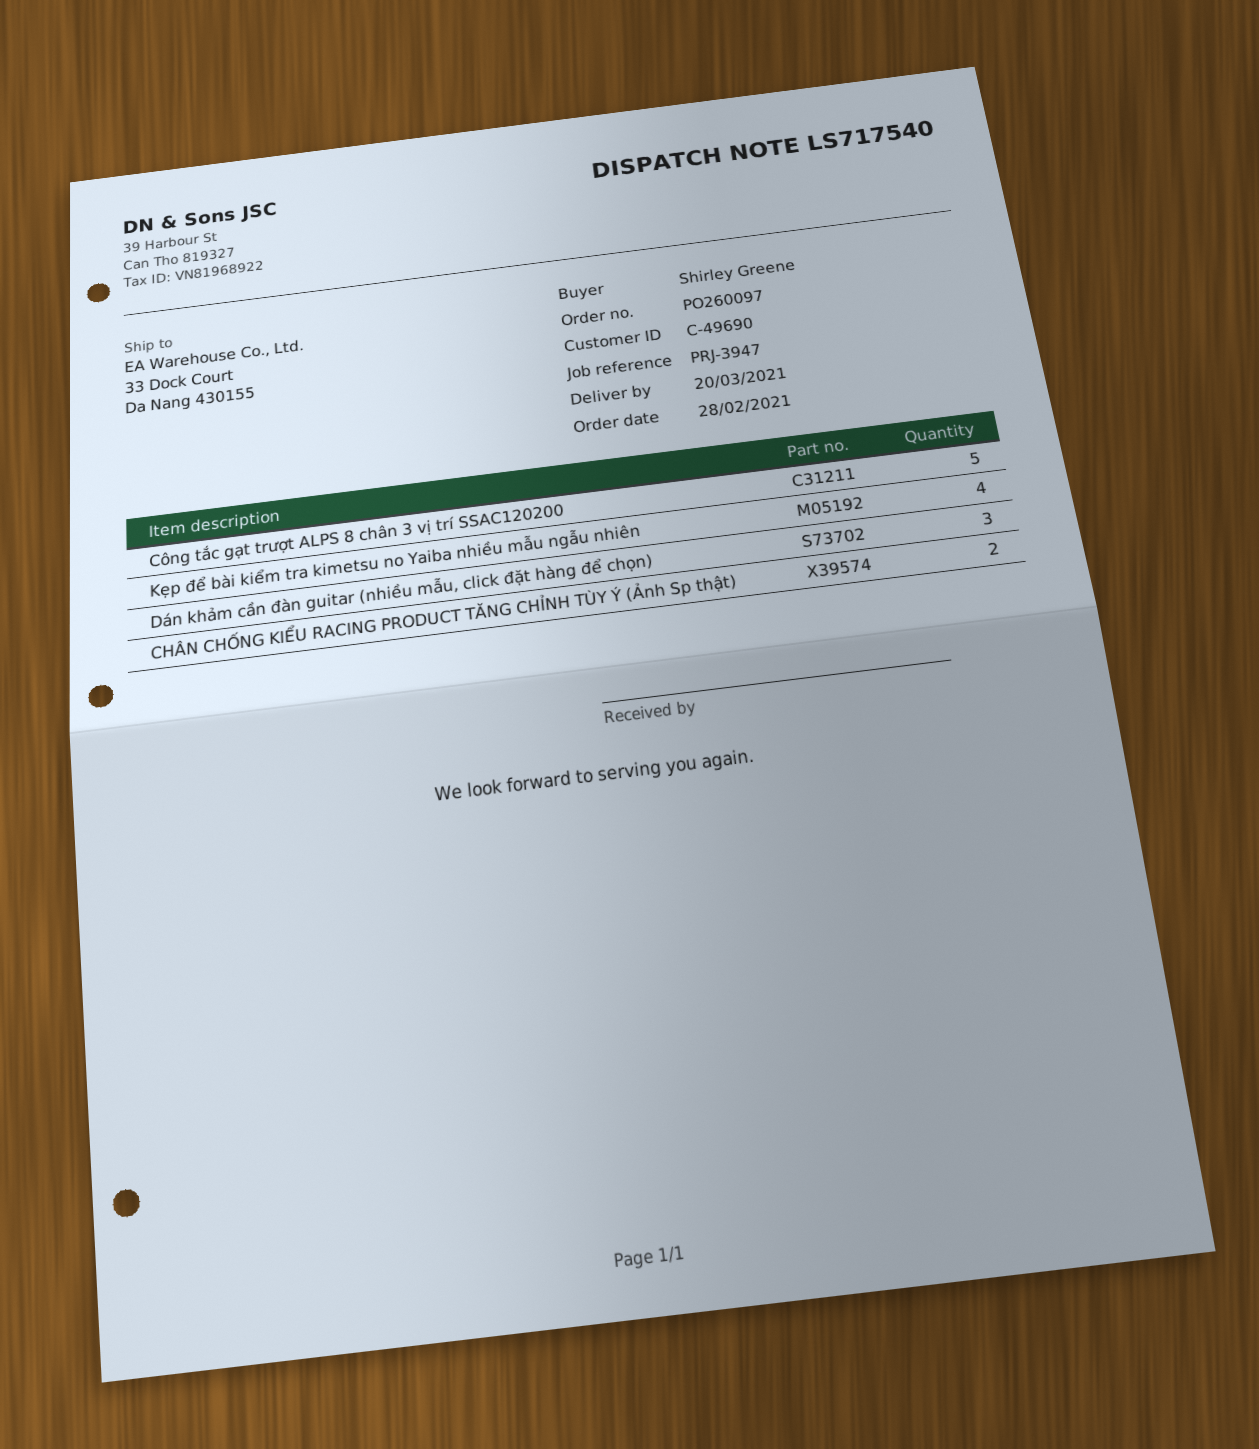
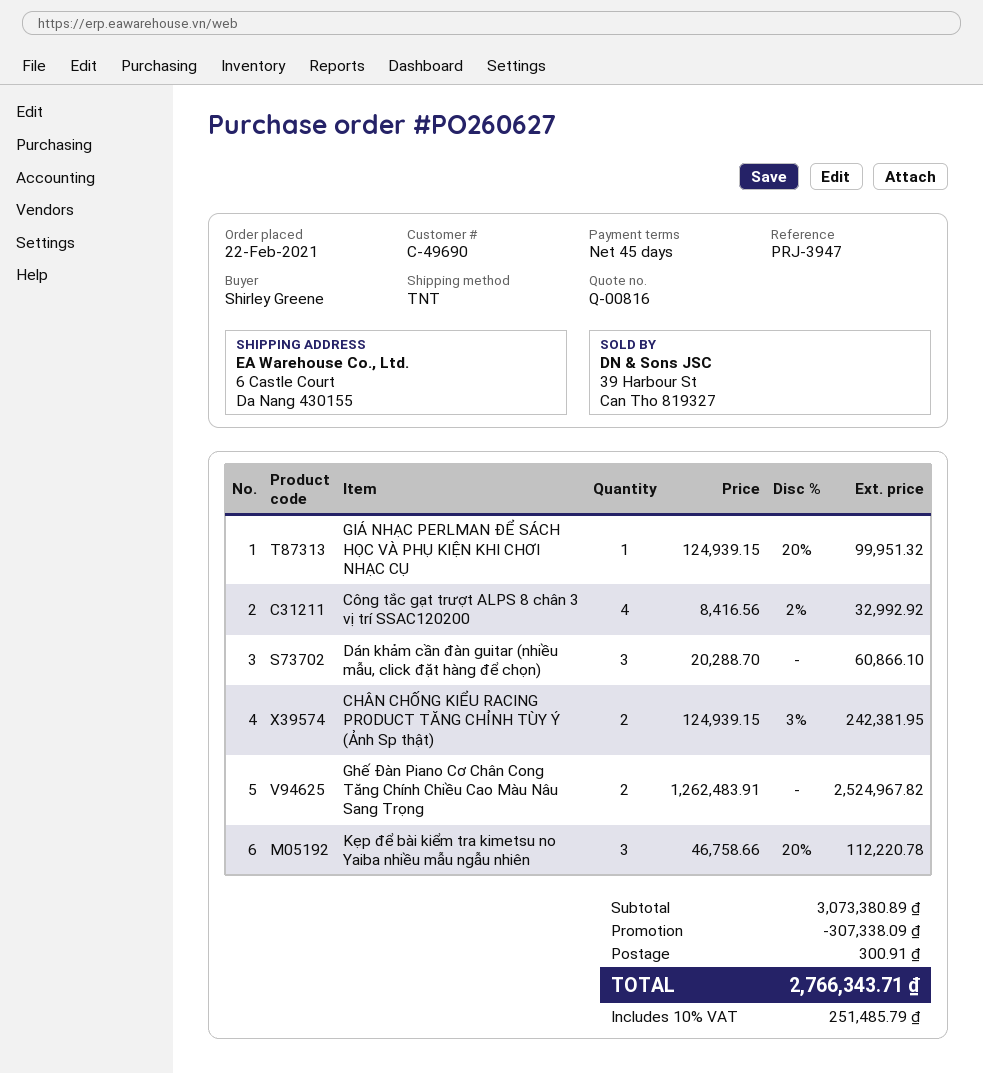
order number: PO260097 -> PO260627
order date: 2021-02-28 -> 2021-02-22
ship to: 33 Dock Court, Da Nang 430155 -> 6 Castle Court, Da Nang 430155
Công tắc gạt trượt ALPS 8 chân 3 vị trí SSAC120200: 5 -> 4
Kẹp để bài kiểm tra kimetsu no Yaiba nhiều mẫu ngẫu nhiên: 4 -> 3
GIÁ NHẠC PERLMAN ĐỂ SÁCH HỌC VÀ PHỤ KIỆN KHI CHƠI NHẠC CỤ: none -> 1
Ghế Đàn Piano Cơ Chân Cong Tăng Chính Chiều Cao Màu Nâu Sang Trọng: none -> 2

